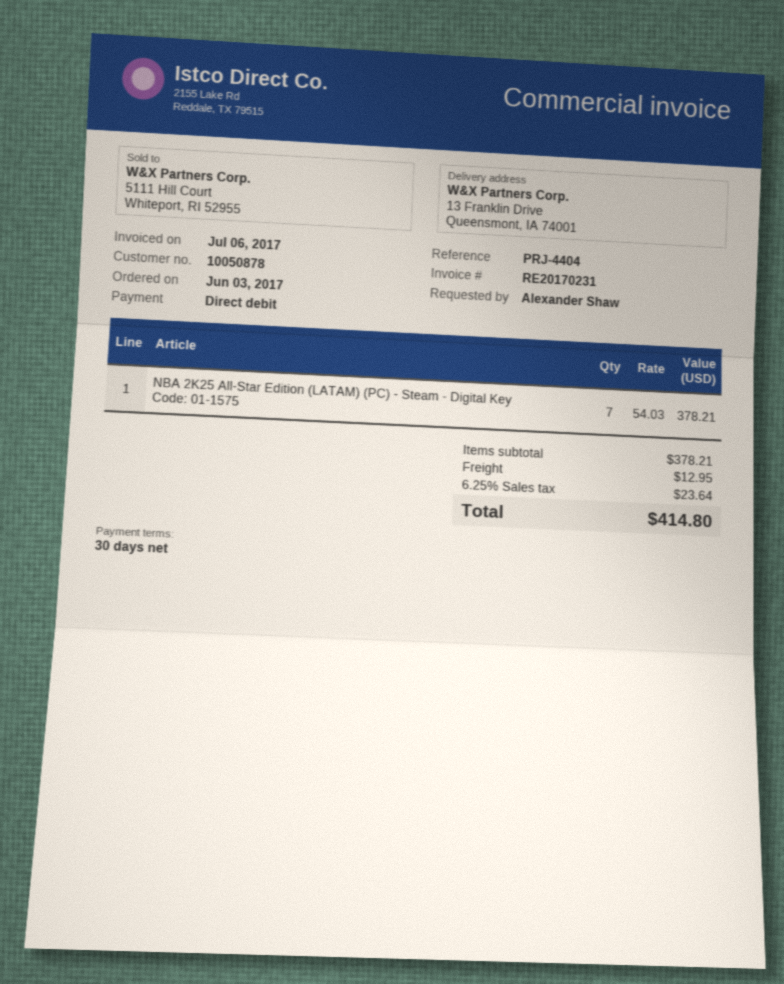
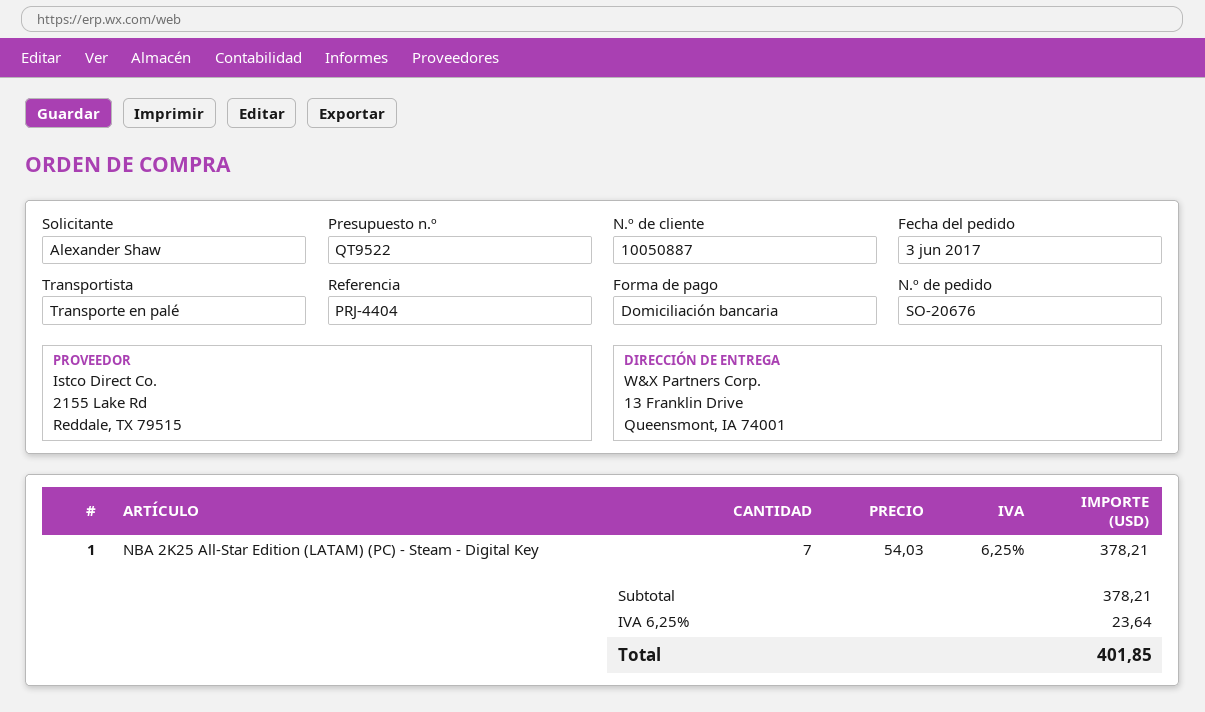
customer number: 10050878 -> 10050887
shipping: 12.95 -> none
total: 414.80 -> 401.85

